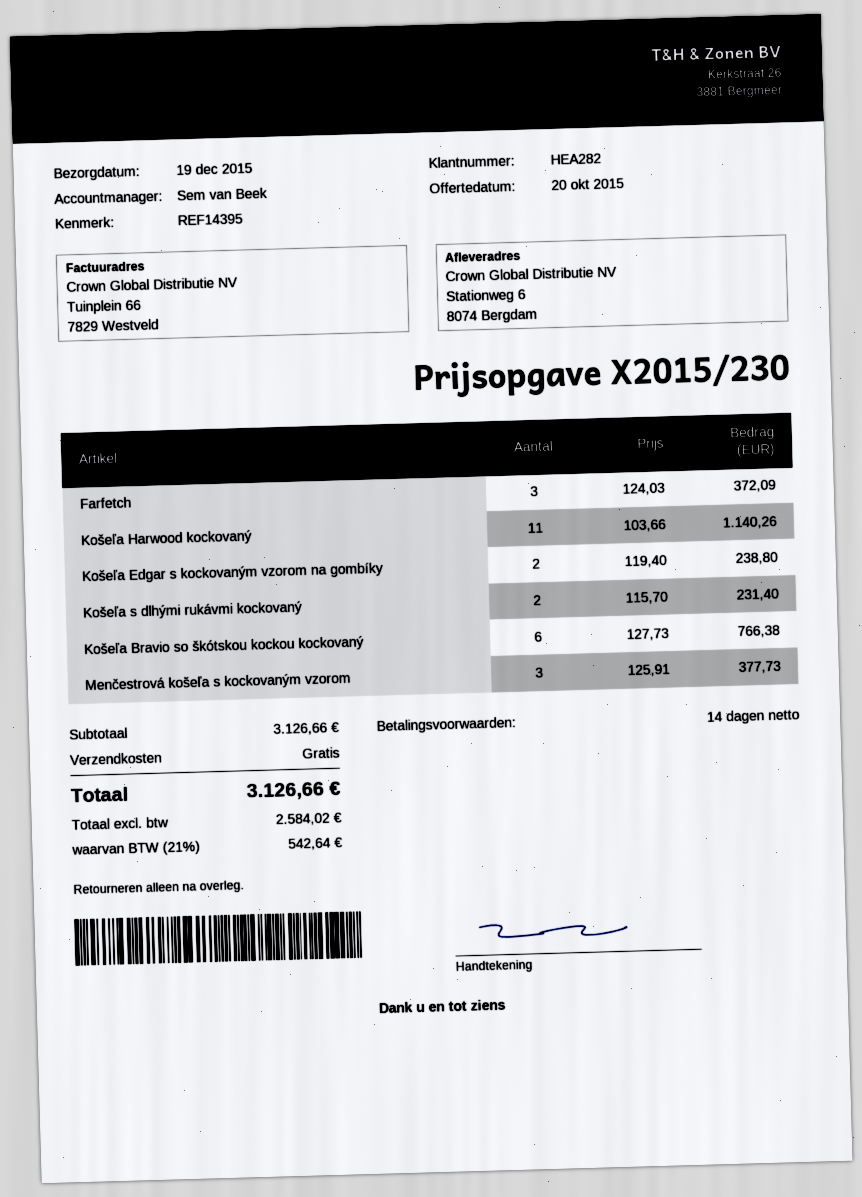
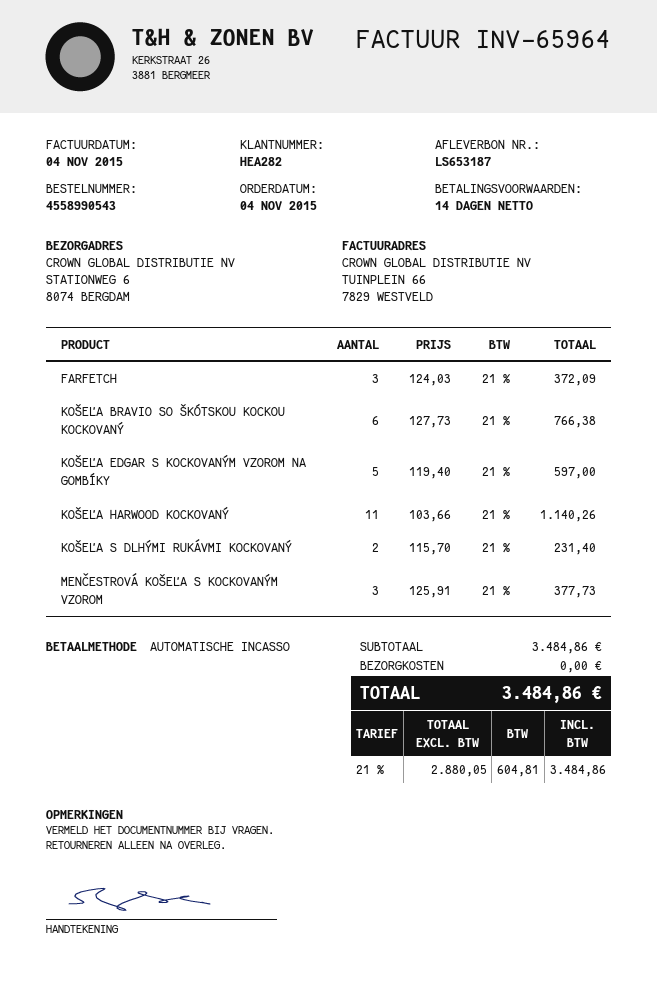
Košeľa Edgar s kockovaným vzorom na gombíky: 2 x 119.40 = 238.80 -> 5 x 119.40 = 597.00
subtotal: 3126.66 -> 3484.86
net: 2584.02 -> 2880.05
tax: 21% = 542.64 -> 21% = 604.81
total: 3126.66 -> 3484.86

